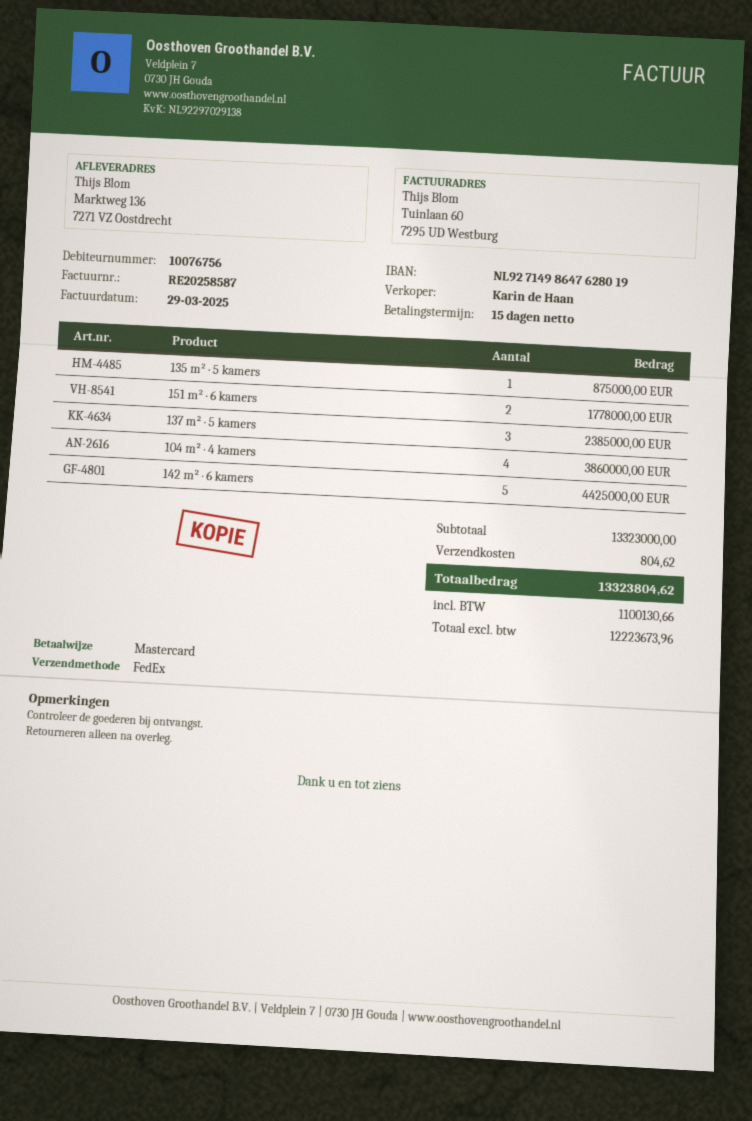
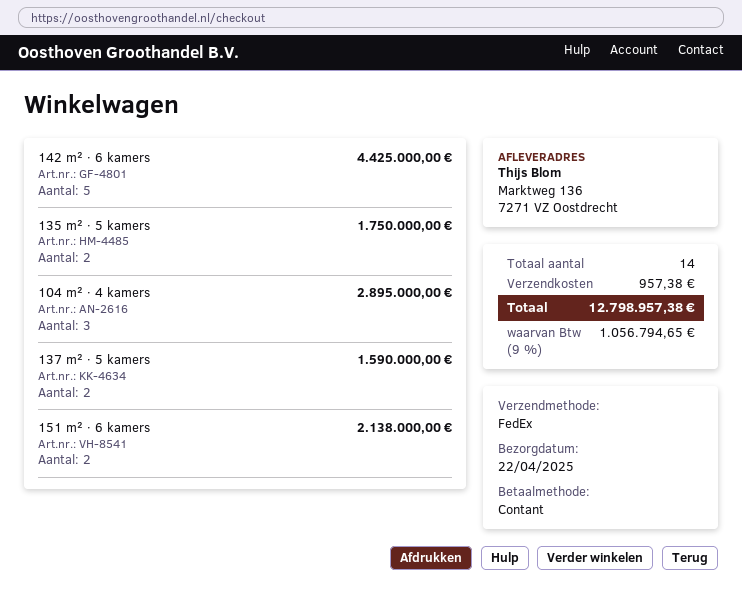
payment method: Mastercard -> cash
135 m² · 5 kamers: 1 for 875000.00 -> 2 for 1750000.00
151 m² · 6 kamers: 2 for 1778000.00 -> 2 for 2138000.00
137 m² · 5 kamers: 3 for 2385000.00 -> 2 for 1590000.00
104 m² · 4 kamers: 4 for 3860000.00 -> 3 for 2895000.00
shipping: 804.62 -> 957.38
tax: 1100130.66 -> 1056794.65
total: 13323804.62 -> 12798957.38

